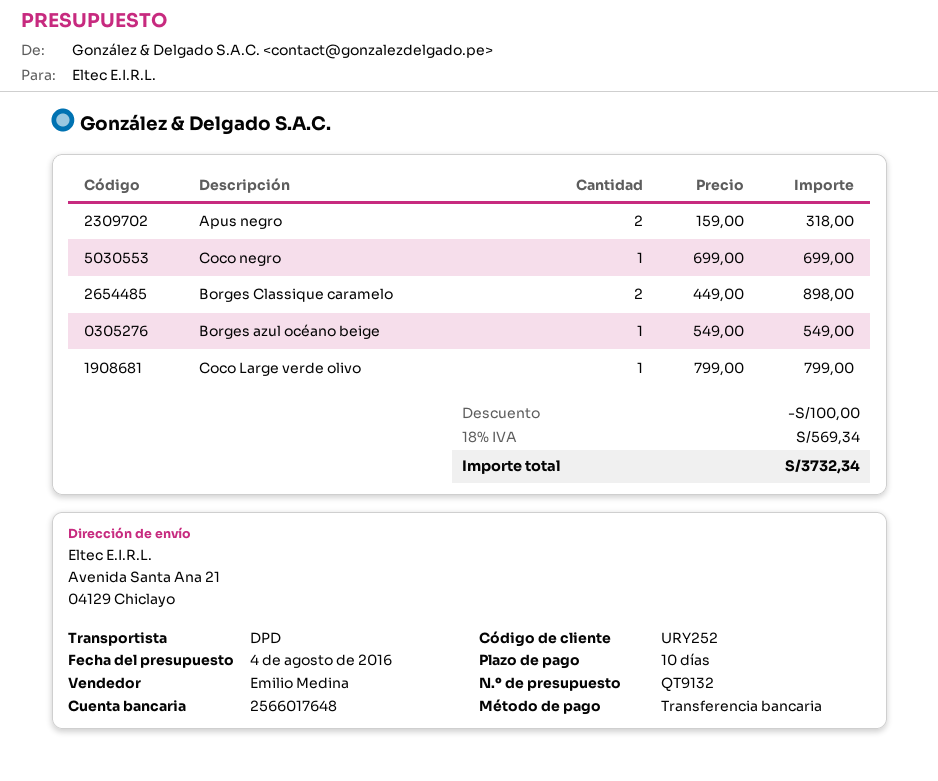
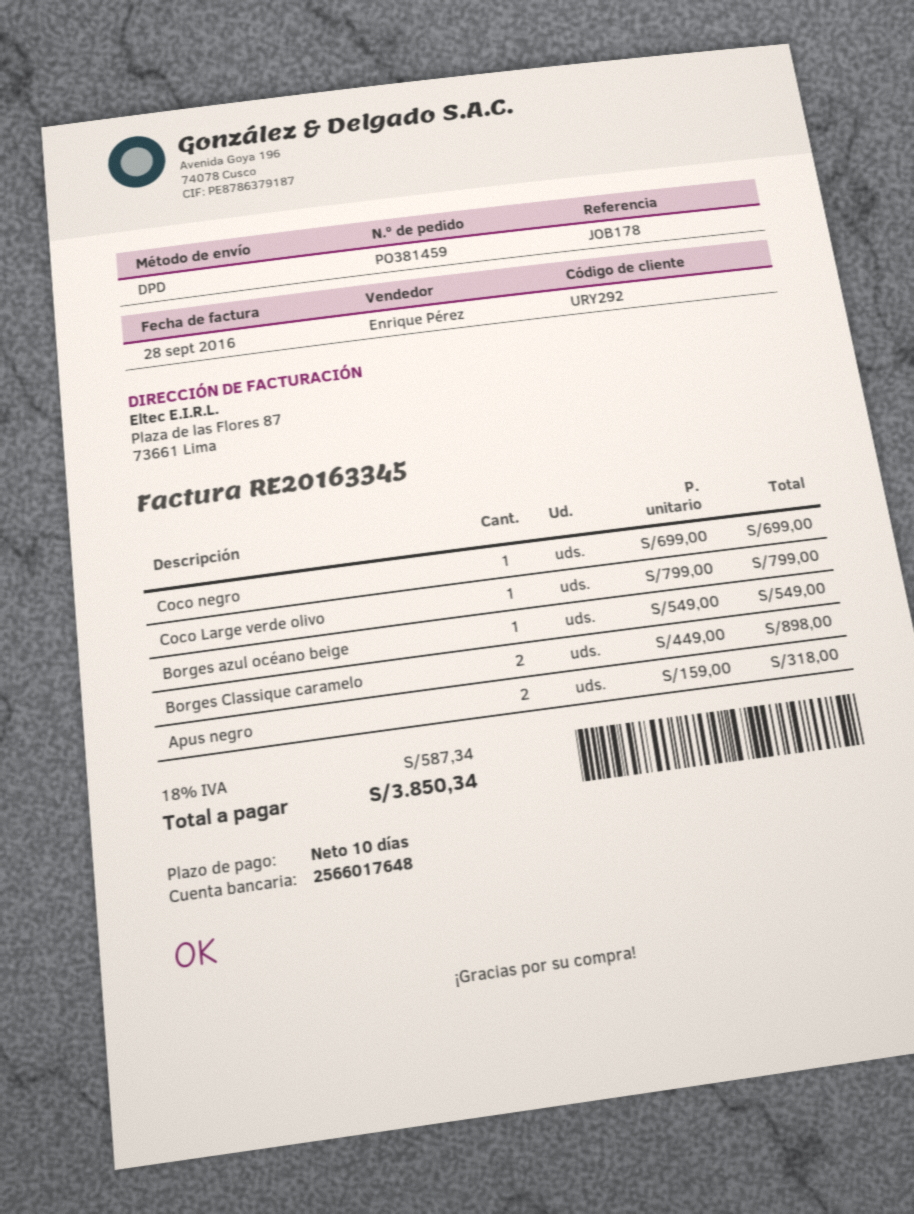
customer number: URY252 -> URY292
sales rep: Emilio Medina -> Enrique Pérez
discount: 100.00 -> none
tax: 18% = 569.34 -> 18% = 587.34
total: 3732.34 -> 3850.34

